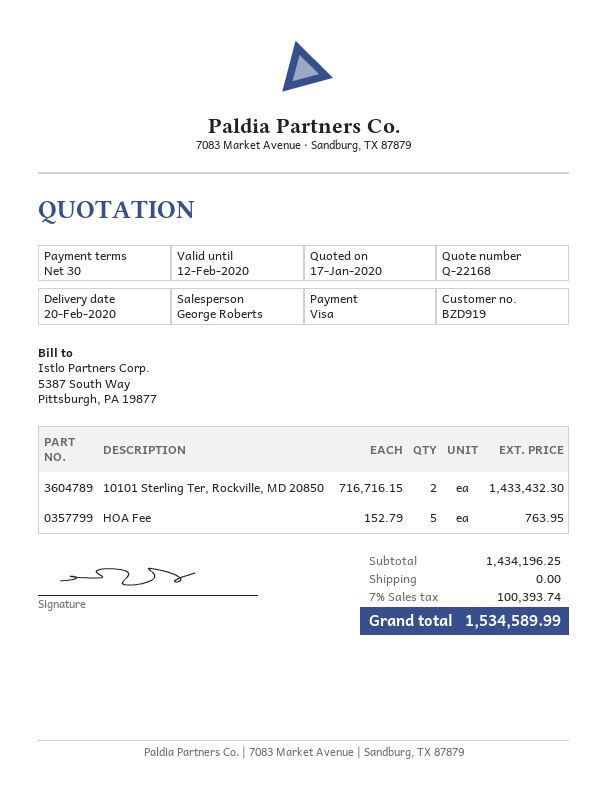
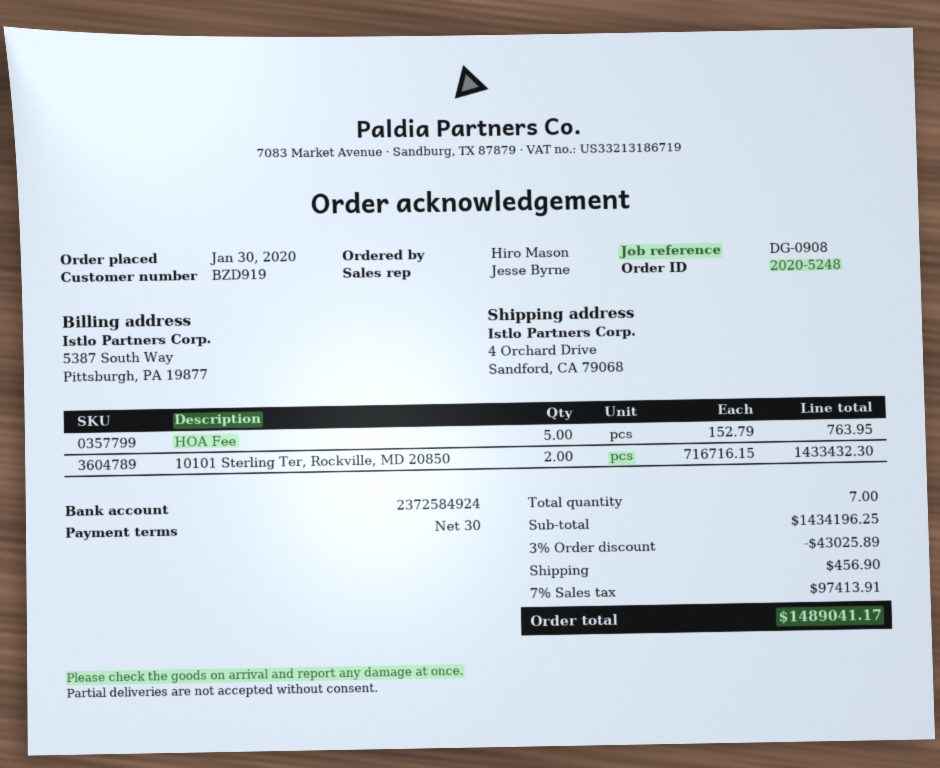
sales rep: George Roberts -> Jesse Byrne
discount: none -> 3% = 43025.89
shipping: 0.00 -> 456.90
tax: 7% = 100393.74 -> 7% = 97413.91
total: 1534589.99 -> 1489041.17

